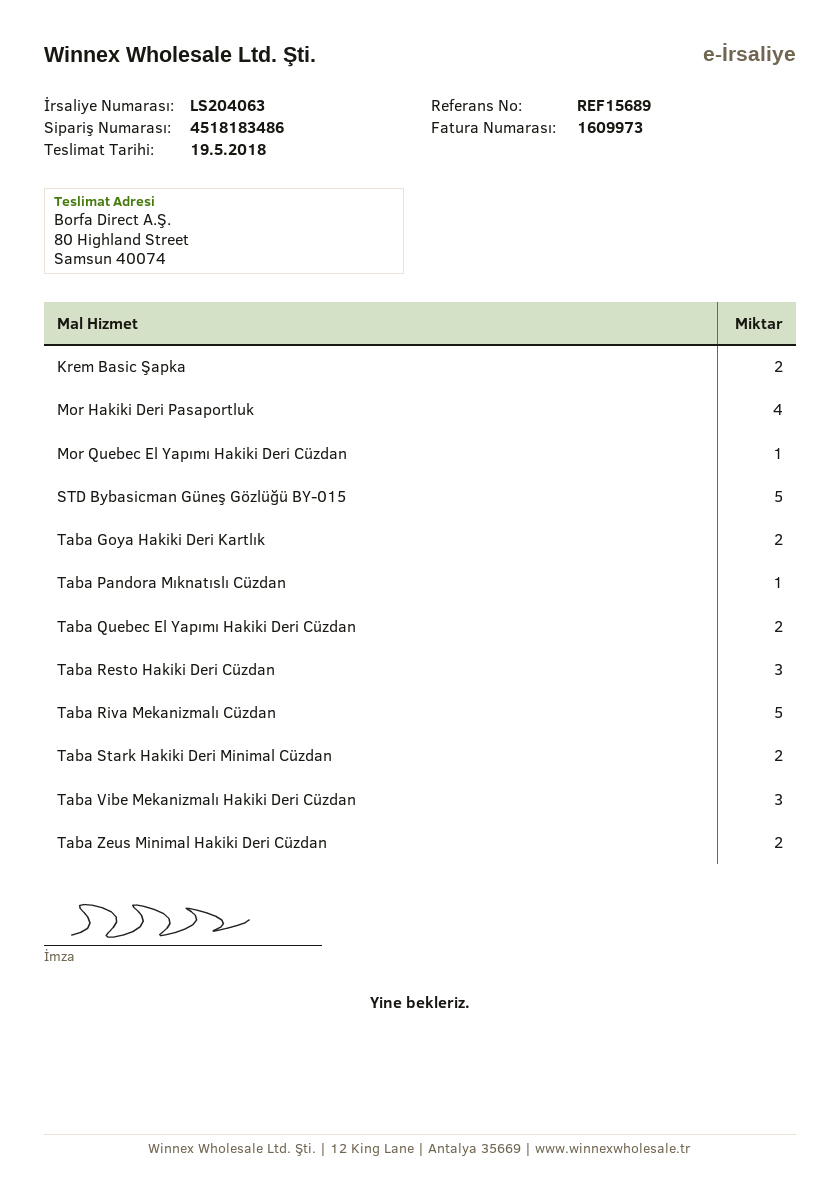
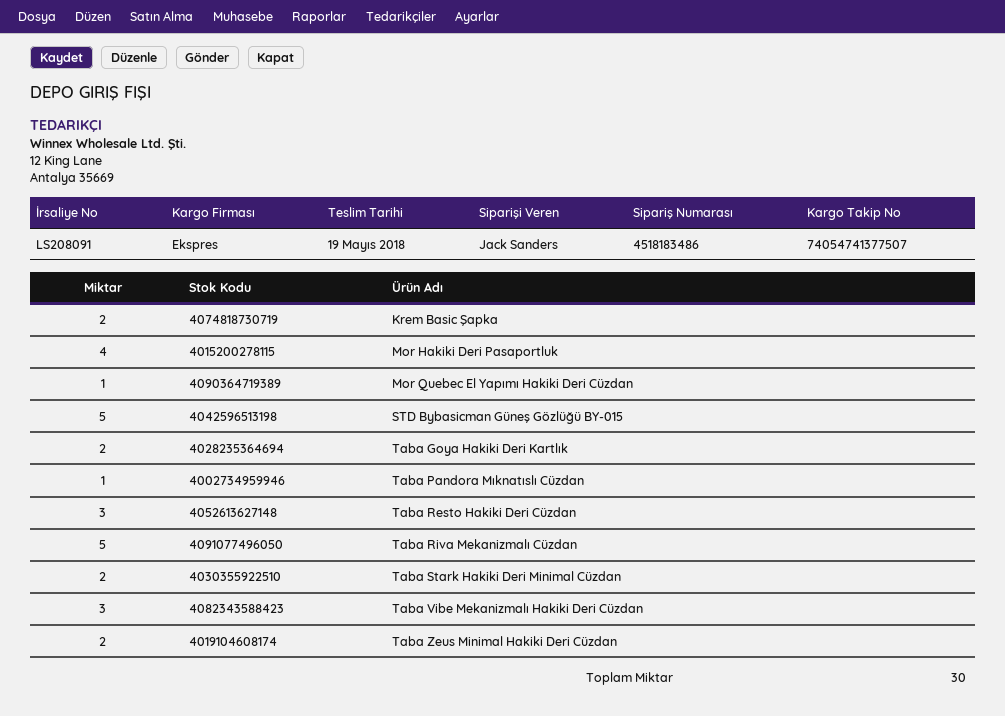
delivery note number: LS204063 -> LS208091
Taba Quebec El Yapımı Hakiki Deri Cüzdan: 2 -> none

